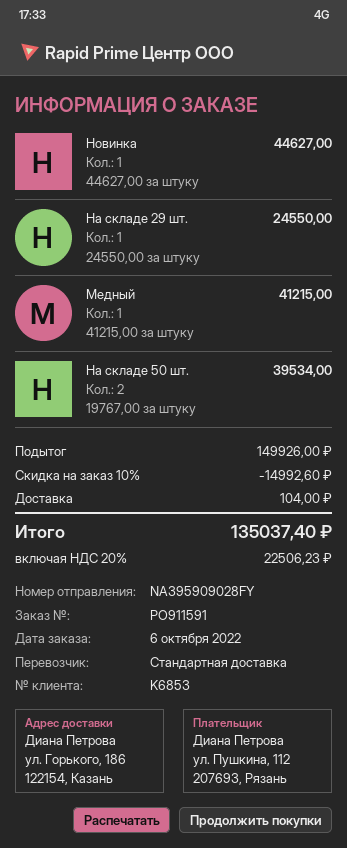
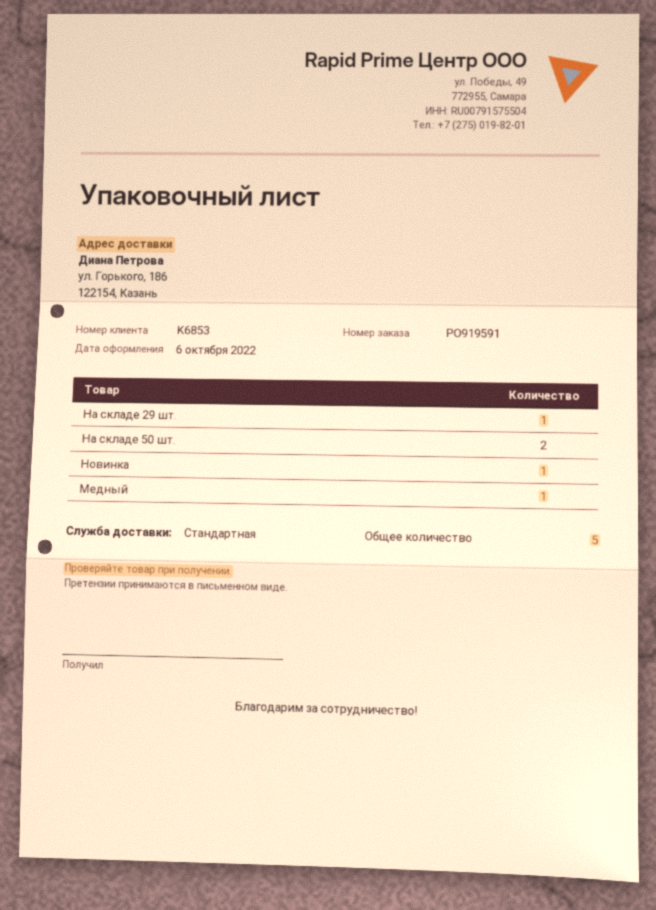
order number: PO911591 -> PO919591

